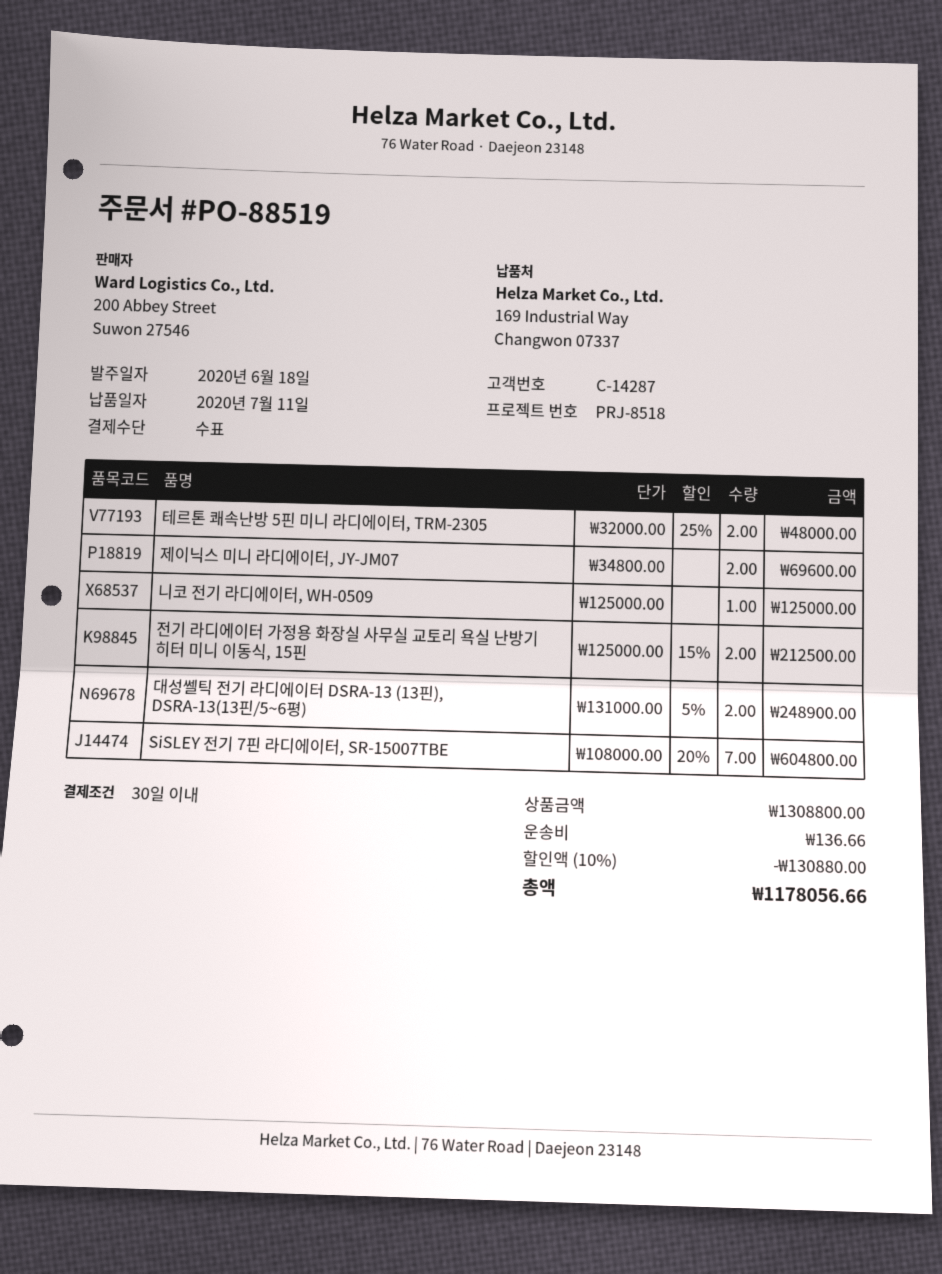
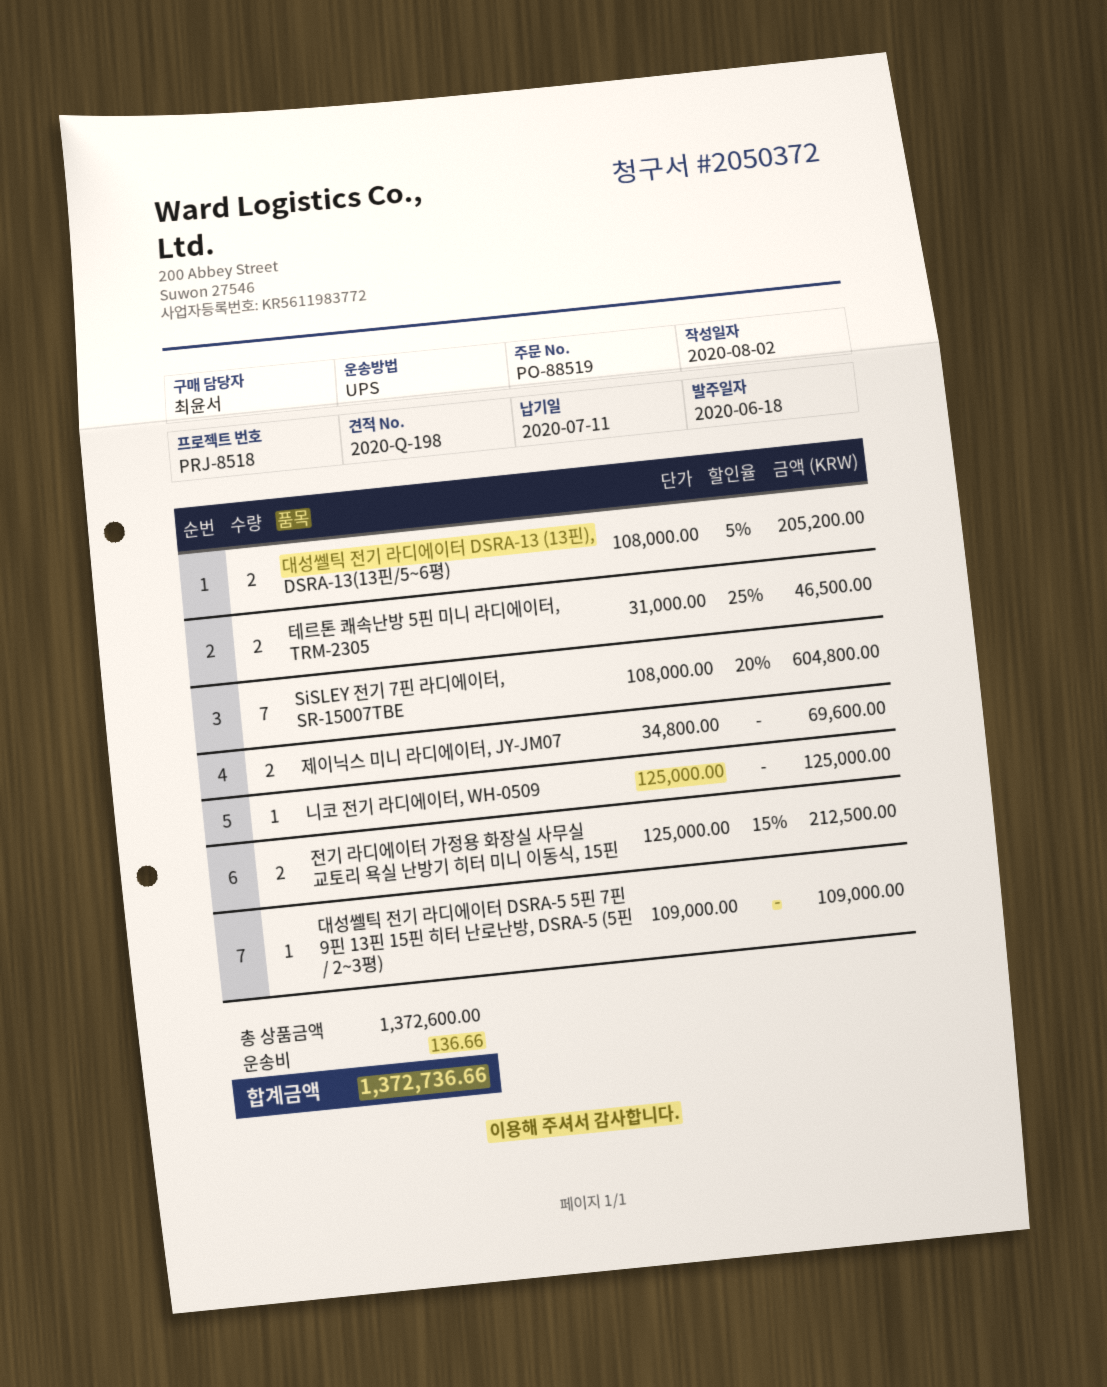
테르톤 쾌속난방 5핀 미니 라디에이터, TRM-2305: 2 x 32000.00 - 25% = 48000.00 -> 2 x 31000.00 - 25% = 46500.00
대성쎌틱 전기 라디에이터 DSRA-13 (13핀), DSRA-13(13핀/5~6평): 2 x 131000.00 - 5% = 248900.00 -> 2 x 108000.00 - 5% = 205200.00
대성쎌틱 전기 라디에이터 DSRA-5 5핀 7핀 9핀 13핀 15핀 히터 난로난방, DSRA-5 (5핀 / 2~3평): none -> 1 x 109000.00 = 109000.00
subtotal: 1308800.00 -> 1372600.00
discount: 10% = 130880.00 -> none
total: 1178056.66 -> 1372736.66

